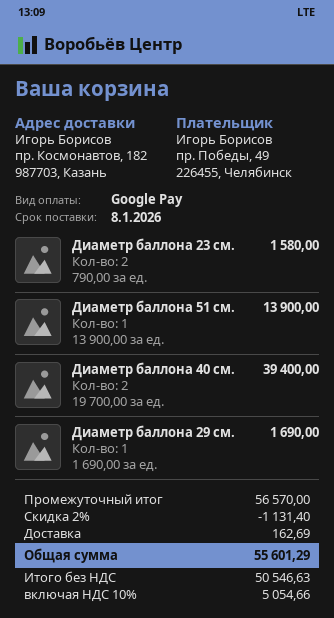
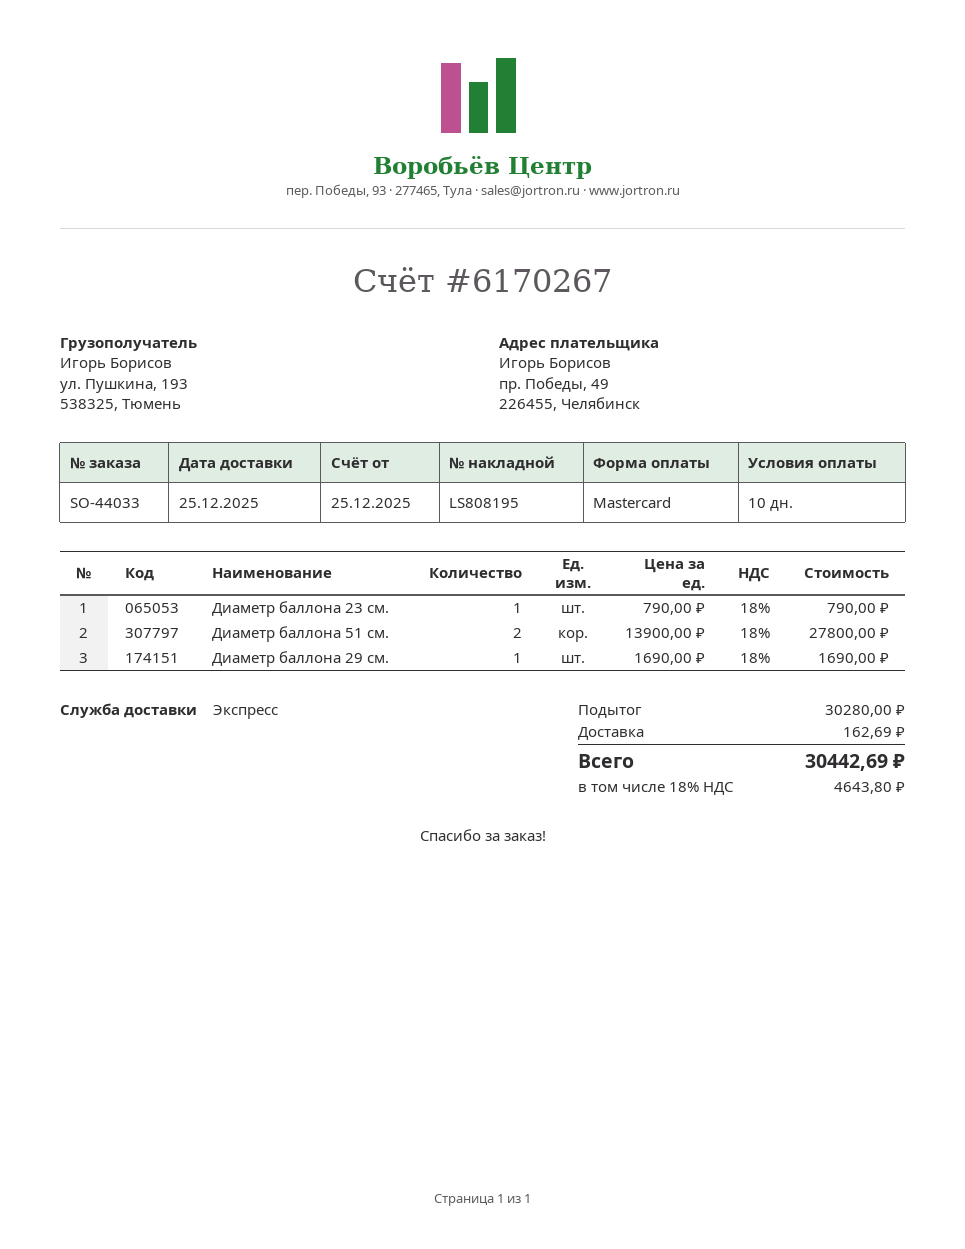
delivery date: 2026-01-08 -> 2025-12-25
payment method: Google Pay -> Mastercard
ship to: пр. Космонавтов, 182, 987703, Казань -> ул. Пушкина, 193, 538325, Тюмень
Диаметр баллона 23 см.: 2 x 790.00 = 1580.00 -> 1 x 790.00 = 790.00
Диаметр баллона 51 см.: 1 x 13900.00 = 13900.00 -> 2 x 13900.00 = 27800.00
Диаметр баллона 40 см.: 2 x 19700.00 = 39400.00 -> none
subtotal: 56570.00 -> 30280.00
discount: 2% = 1131.40 -> none
tax: 10% = 5054.66 -> 18% = 4643.80
total: 55601.29 -> 30442.69

